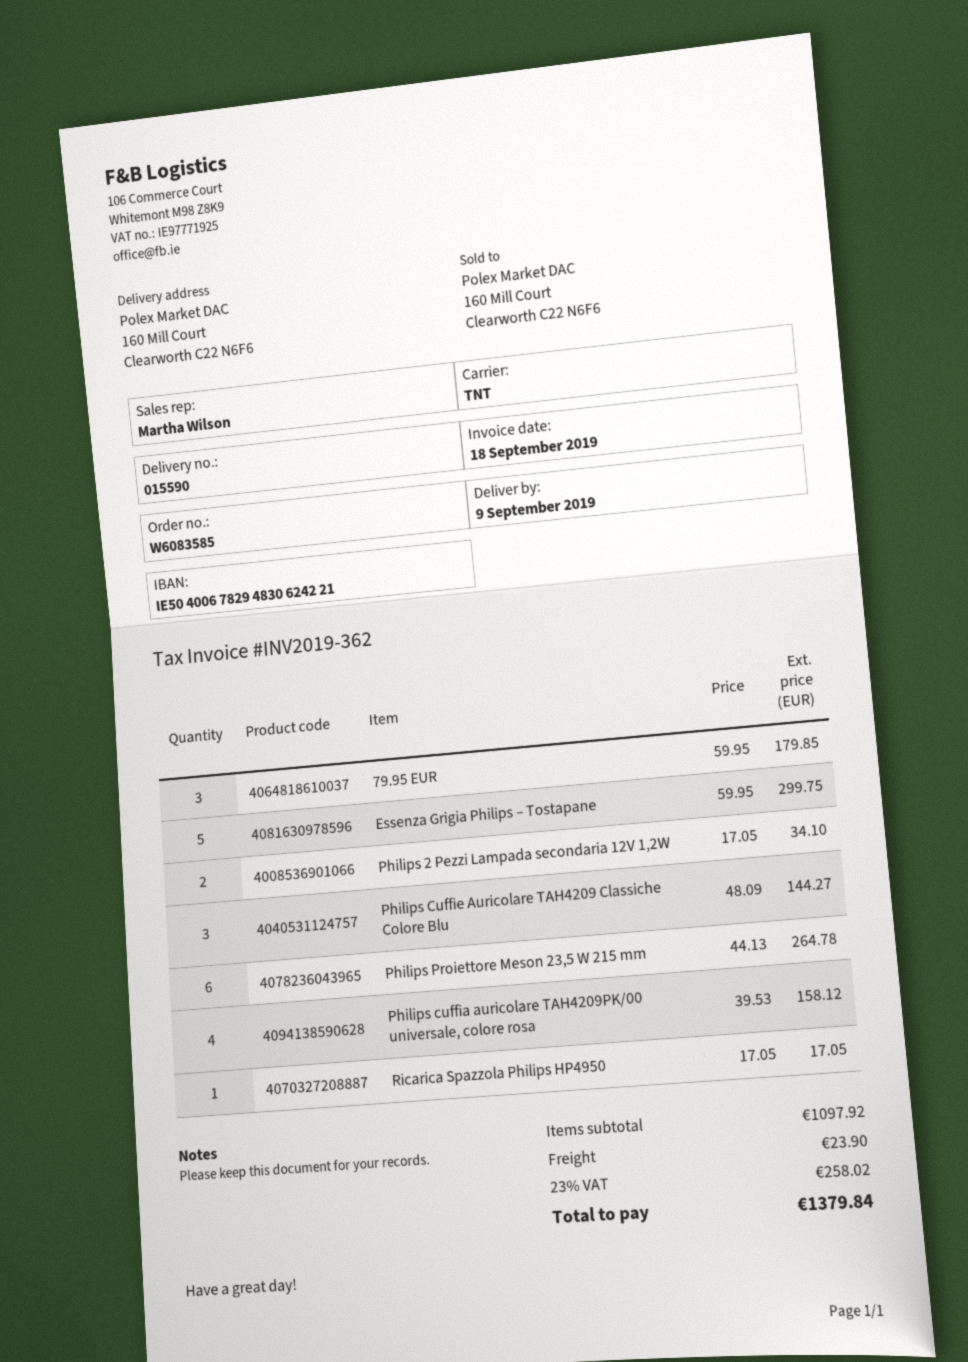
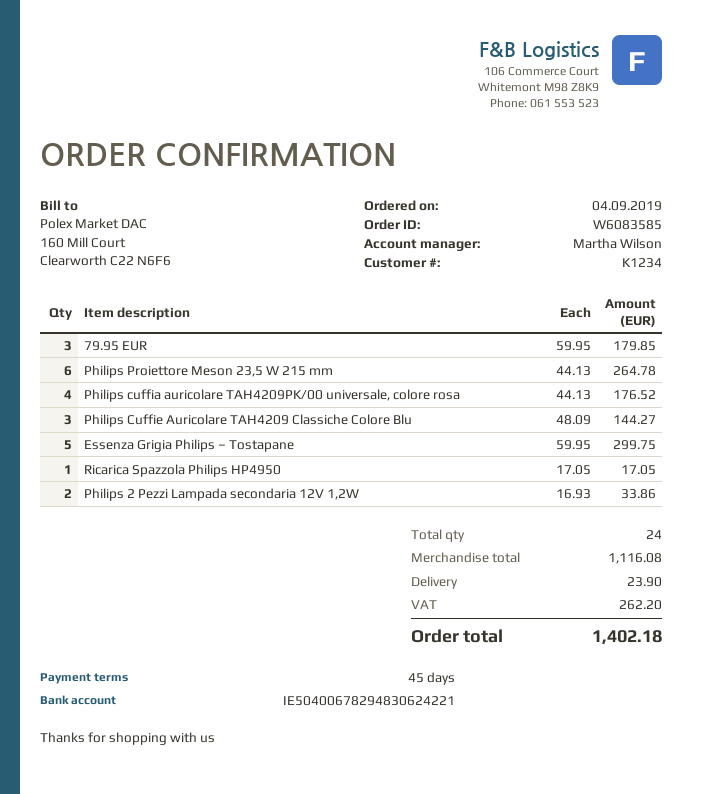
Philips 2 Pezzi Lampada secondaria 12V 1,2W: 2 x 17.05 = 34.10 -> 2 x 16.93 = 33.86
Philips cuffia auricolare TAH4209PK/00 universale, colore rosa: 4 x 39.53 = 158.12 -> 4 x 44.13 = 176.52
subtotal: 1097.92 -> 1116.08
tax: 258.02 -> 262.20
total: 1379.84 -> 1402.18

